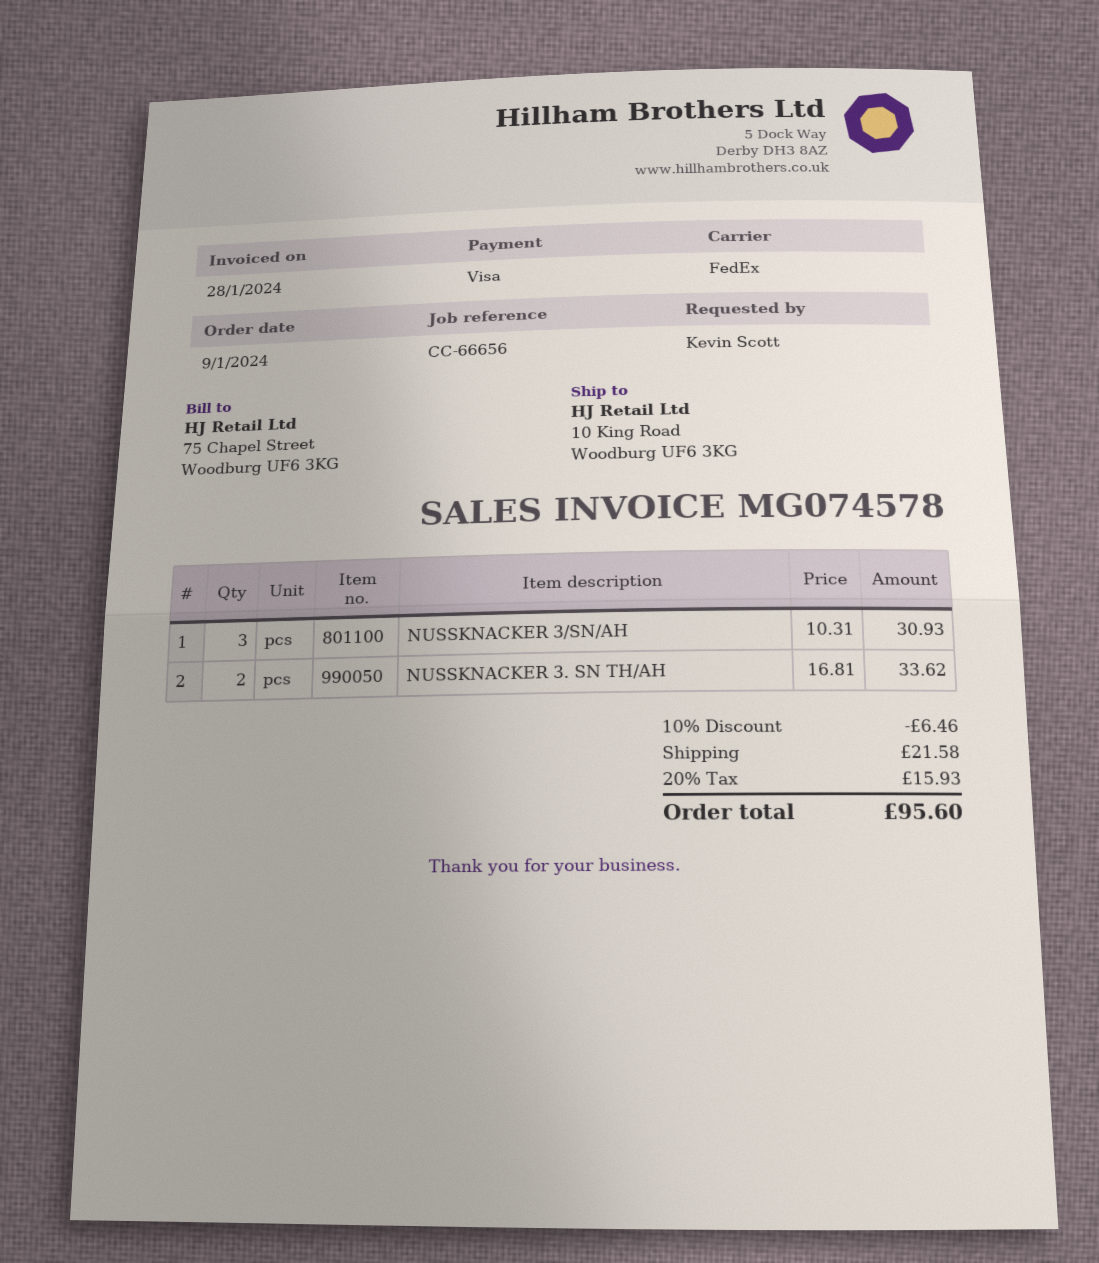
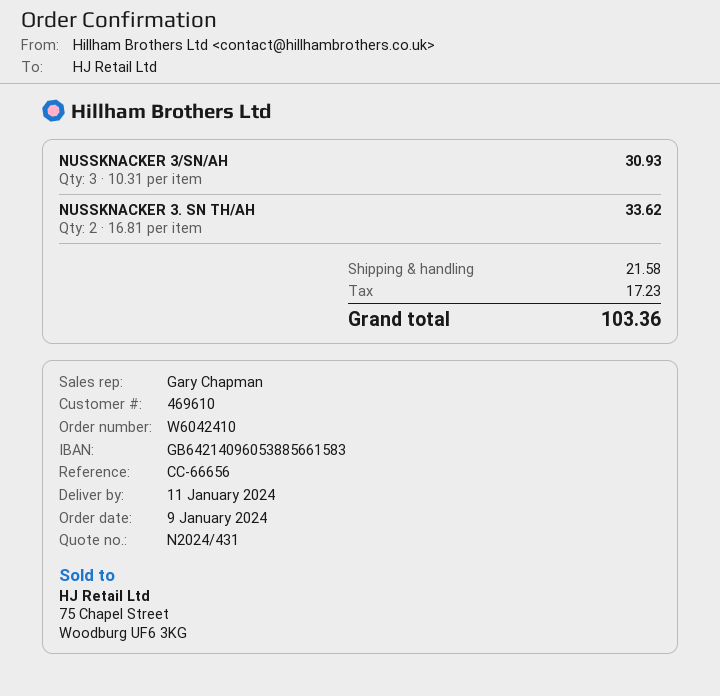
discount: 10% = 6.46 -> none
tax: 15.93 -> 17.23
total: 95.60 -> 103.36

